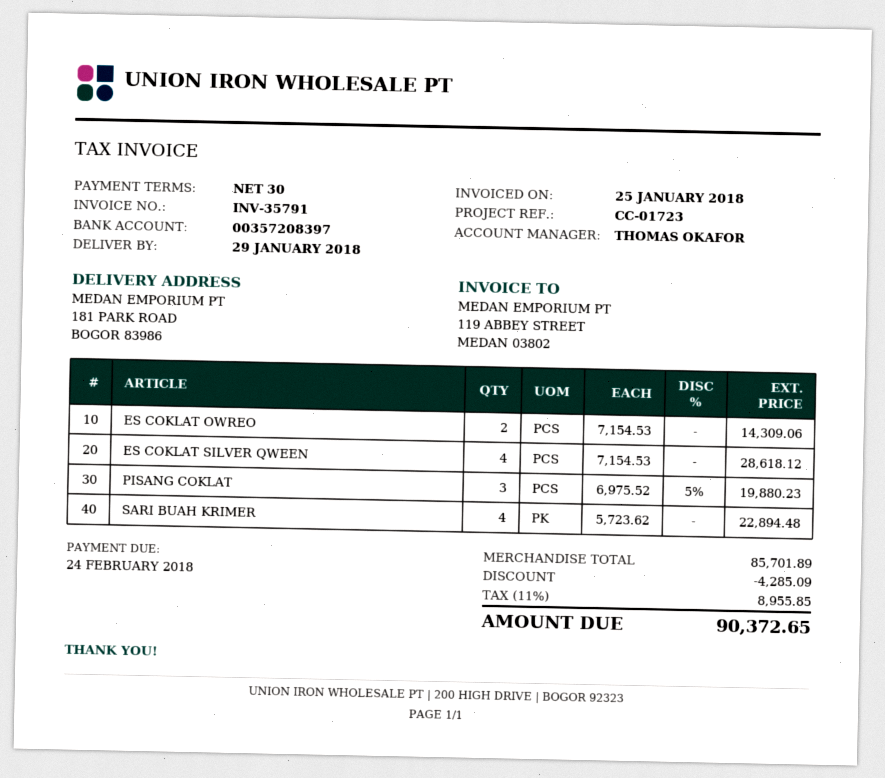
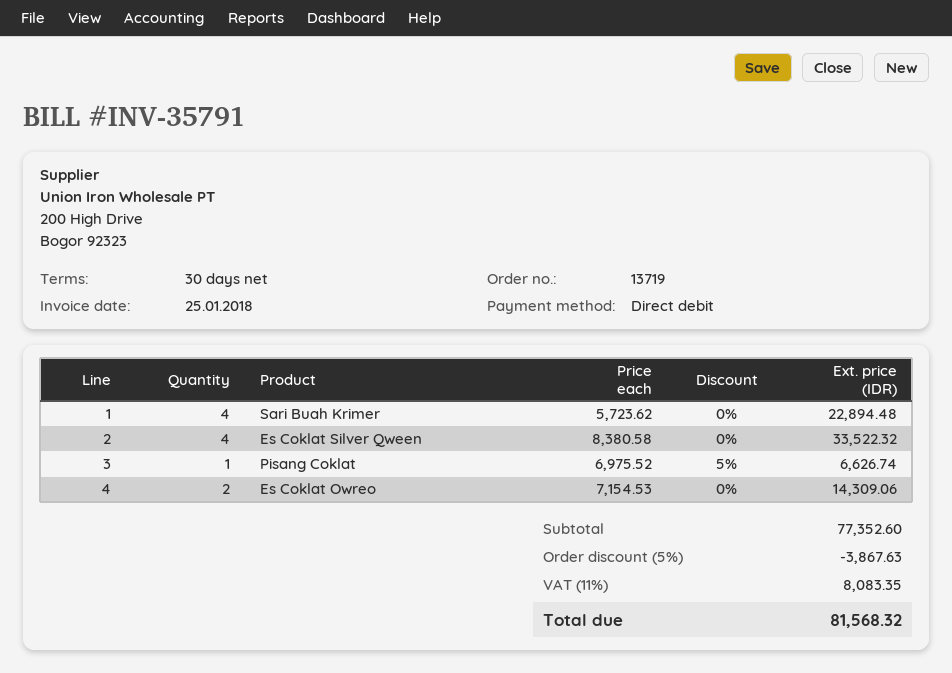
ES COKLAT SILVER QWEEN: 4 x 7154.53 = 28618.12 -> 4 x 8380.58 = 33522.32
PISANG COKLAT: 3 x 6975.52 - 5% = 19880.23 -> 1 x 6975.52 - 5% = 6626.74
subtotal: 85701.89 -> 77352.60
discount: 4285.09 -> 3867.63
tax: 11% = 8955.85 -> 11% = 8083.35
total: 90372.65 -> 81568.32

